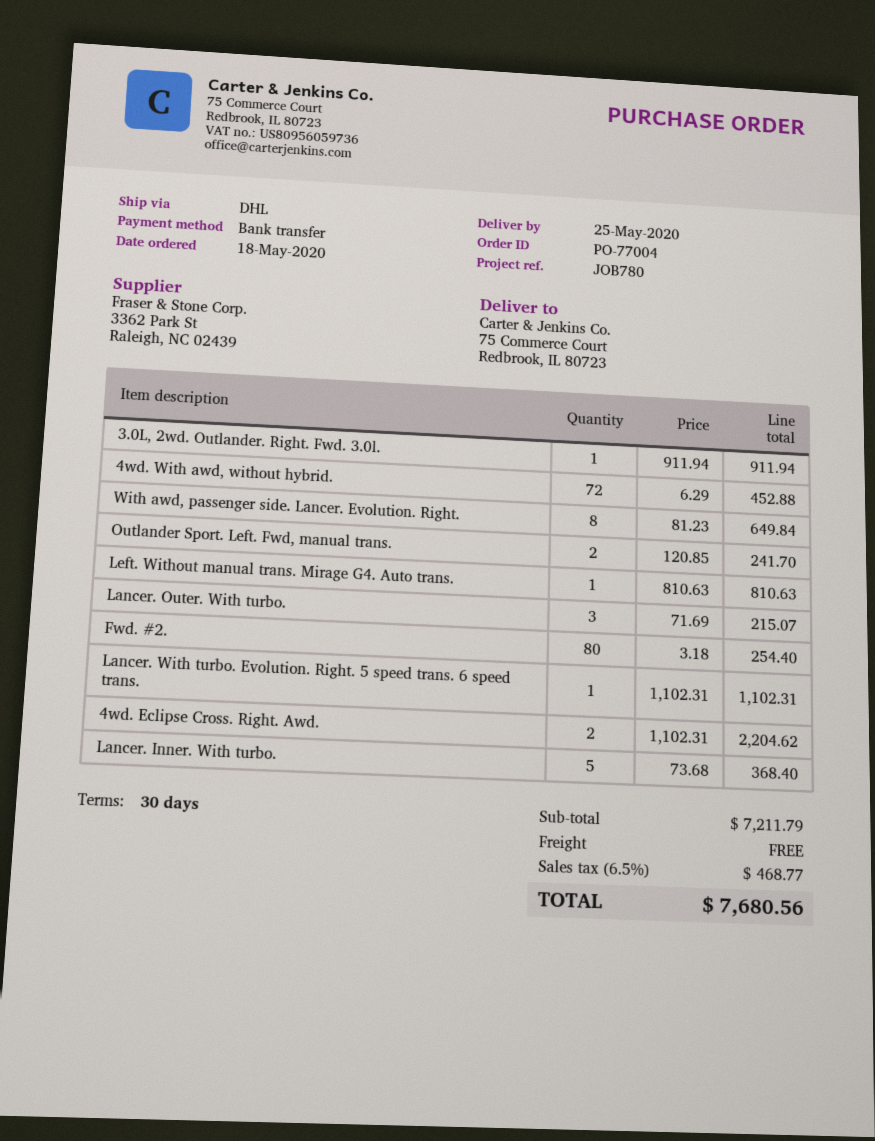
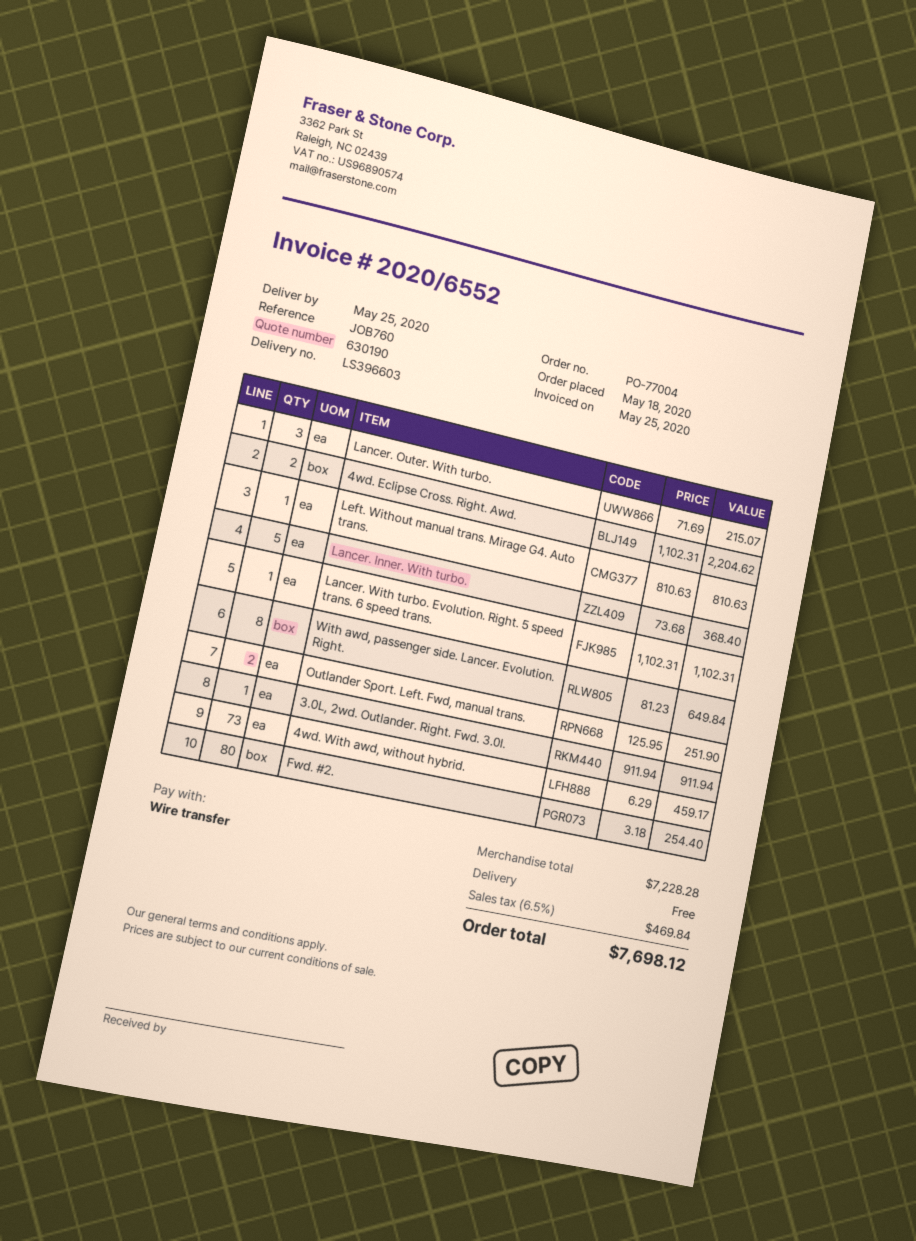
reference: JOB780 -> JOB760
4wd. With awd, without hybrid.: 72 x 6.29 = 452.88 -> 73 x 6.29 = 459.17
Outlander Sport. Left. Fwd, manual trans.: 2 x 120.85 = 241.70 -> 2 x 125.95 = 251.90
subtotal: 7211.79 -> 7228.28
tax: 6.5% = 468.77 -> 6.5% = 469.84
total: 7680.56 -> 7698.12

